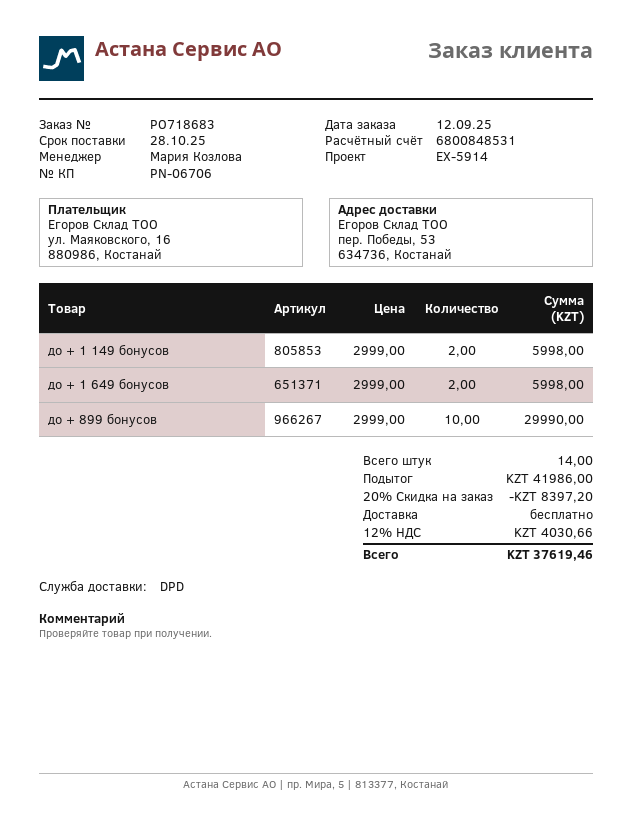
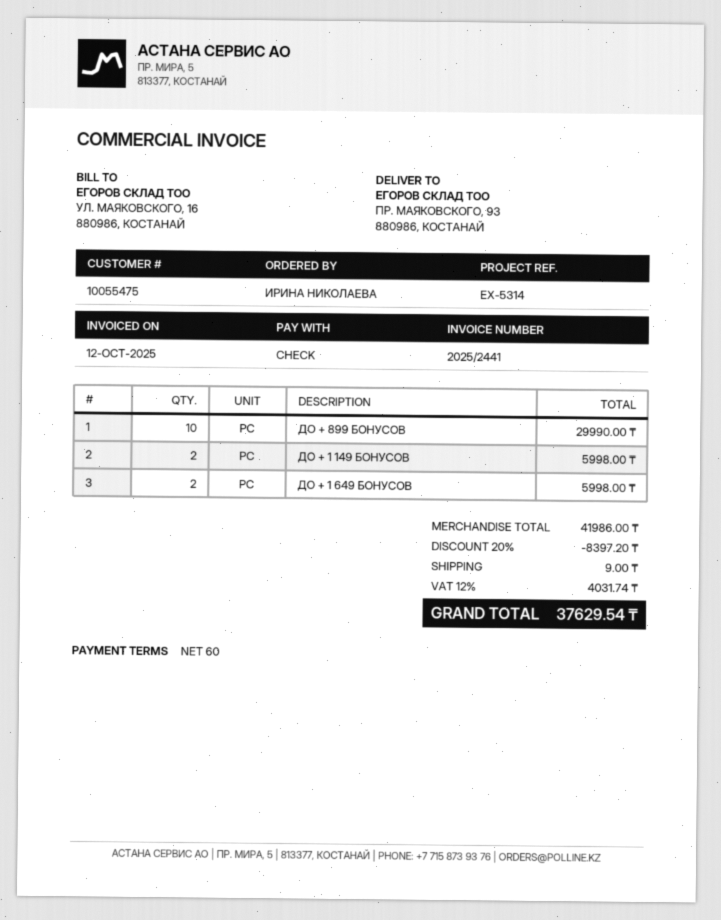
reference: EX-5914 -> EX-5314
ship to: пер. Победы, 53, 634736, Костанай -> ПР. МАЯКОВСКОГО, 93, 880986, КОСТАНАЙ
shipping: 0.00 -> 9.00
tax: 12% = 4030.66 -> 12% = 4031.74
total: 37619.46 -> 37629.54

